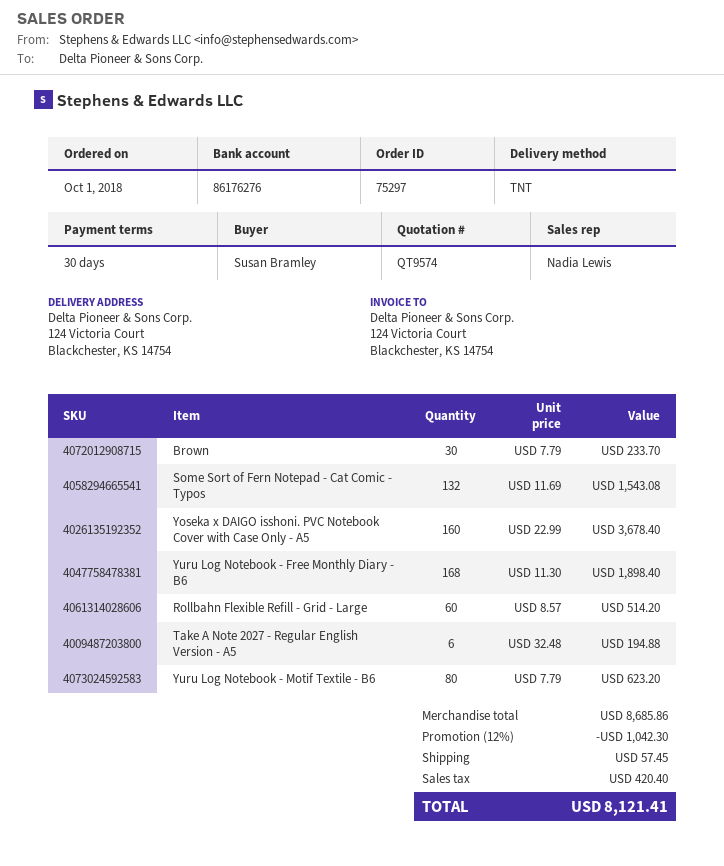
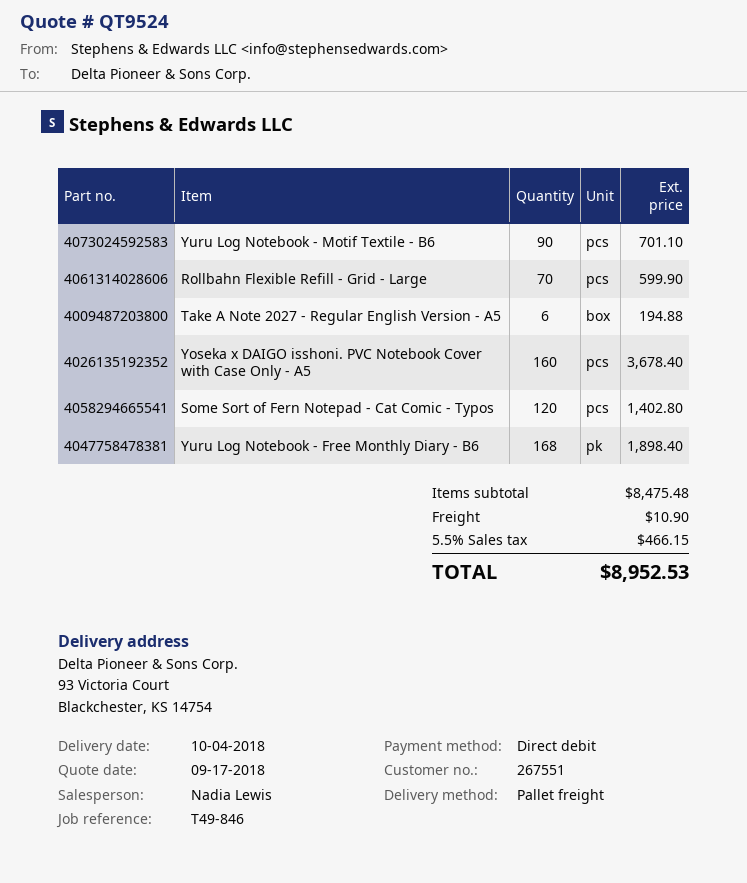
quote number: QT9574 -> QT9524
shipping method: TNT -> pallet freight
ship to: 124 Victoria Court, Blackchester, KS 14754 -> 93 Victoria Court, Blackchester, KS 14754
Brown: 30 for 233.70 -> none
Some Sort of Fern Notepad - Cat Comic - Typos: 132 for 1543.08 -> 120 for 1402.80
Rollbahn Flexible Refill - Grid - Large: 60 for 514.20 -> 70 for 599.90
Yuru Log Notebook - Motif Textile - B6: 80 for 623.20 -> 90 for 701.10
subtotal: 8685.86 -> 8475.48
discount: 12% = 1042.30 -> none
shipping: 57.45 -> 10.90
tax: 420.40 -> 466.15
total: 8121.41 -> 8952.53

